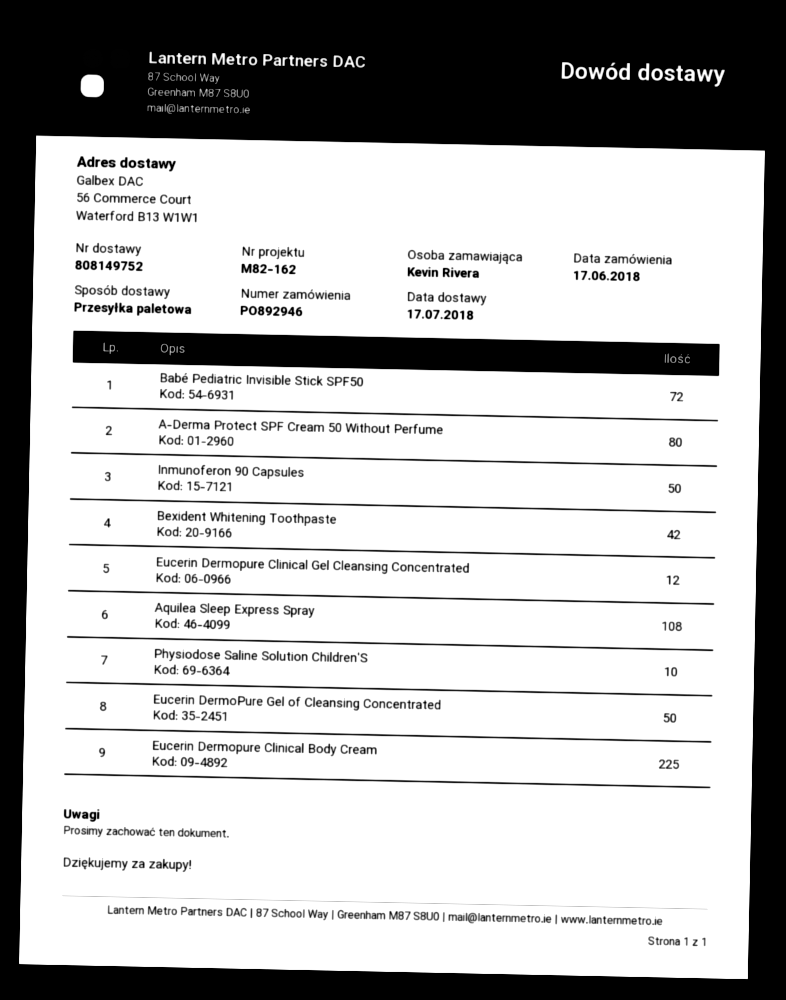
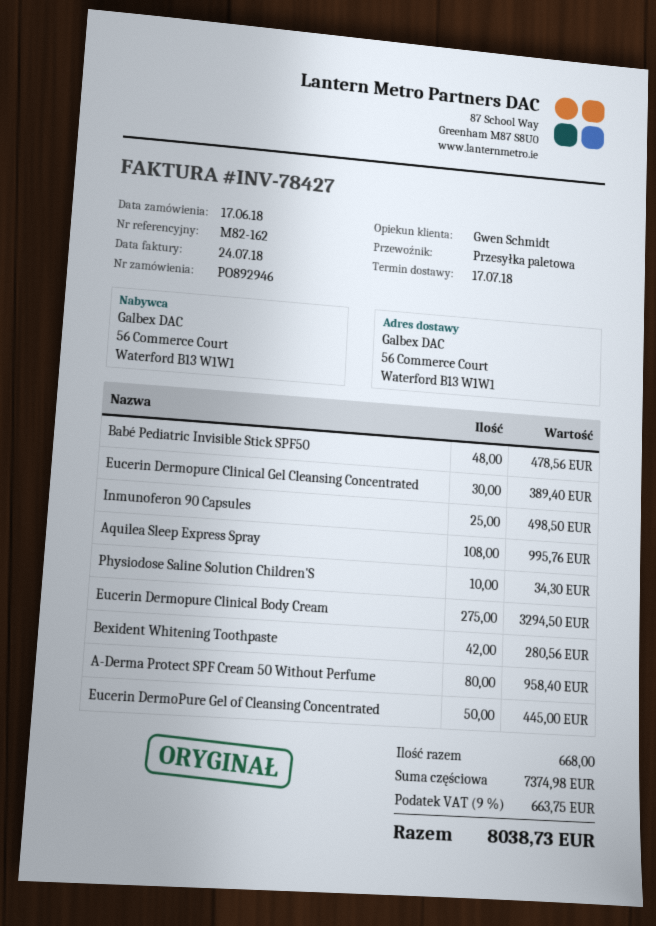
Babé Pediatric Invisible Stick SPF50: 72 -> 48
Inmunoferon 90 Capsules: 50 -> 25
Eucerin Dermopure Clinical Gel Cleansing Concentrated: 12 -> 30
Eucerin Dermopure Clinical Body Cream: 225 -> 275

